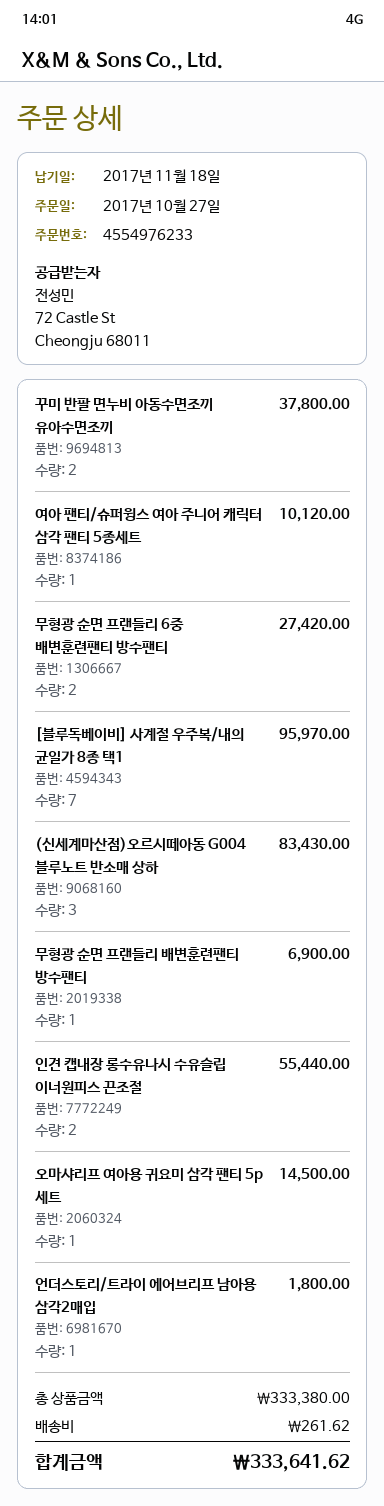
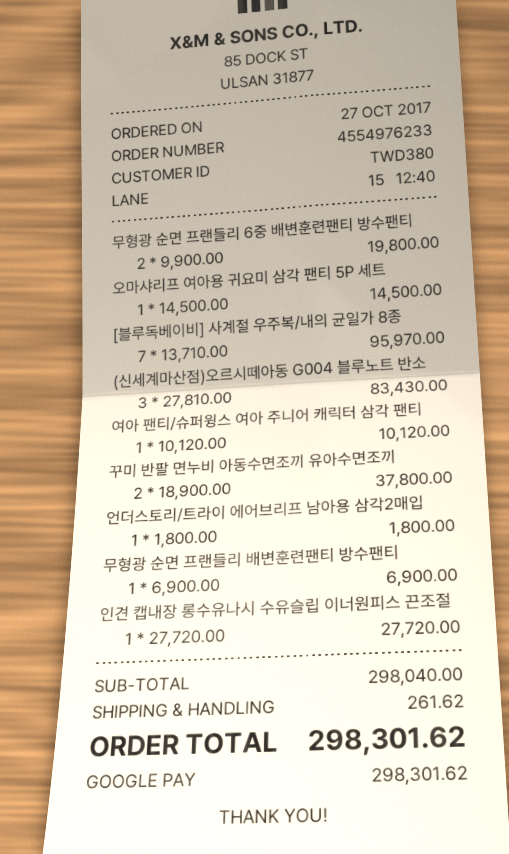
무형광 순면 프랜들리 6중 배변훈련팬티 방수팬티: 2 for 27420.00 -> 2 for 19800.00
인견 캡내장 롱수유나시 수유슬립 이너원피스 끈조절: 2 for 55440.00 -> 1 for 27720.00
subtotal: 333380.00 -> 298040.00
total: 333641.62 -> 298301.62

